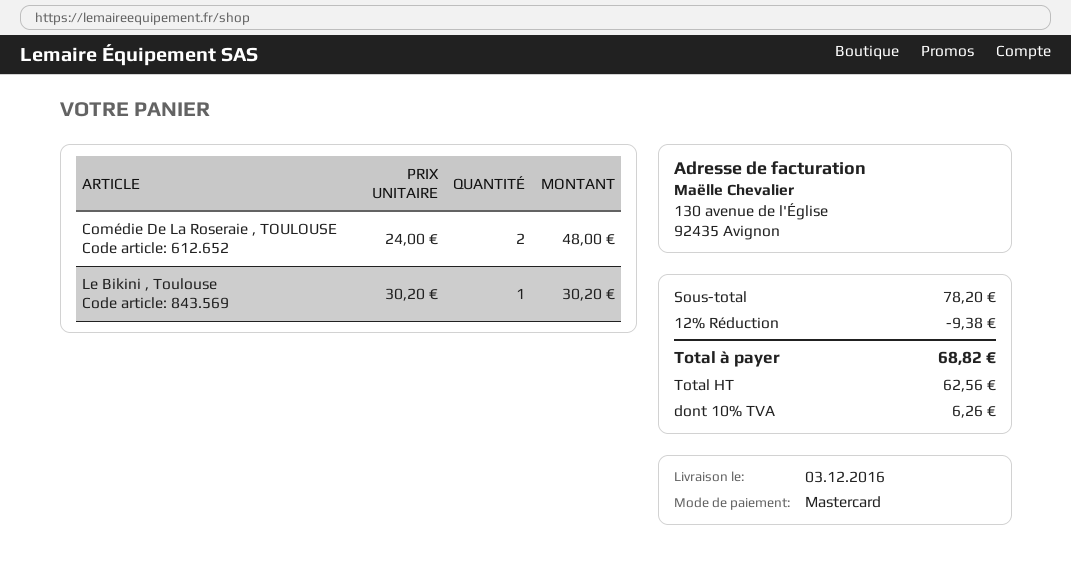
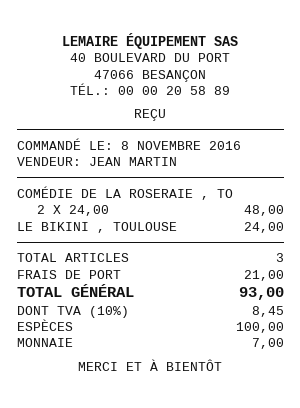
payment method: Mastercard -> cash
Le Bikini , Toulouse: 1 x 30.20 = 30.20 -> 1 x 24.00 = 24.00
discount: 12% = 9.38 -> none
shipping: none -> 21.00
tax: 10% = 6.26 -> 10% = 8.45
total: 68.82 -> 93.00

